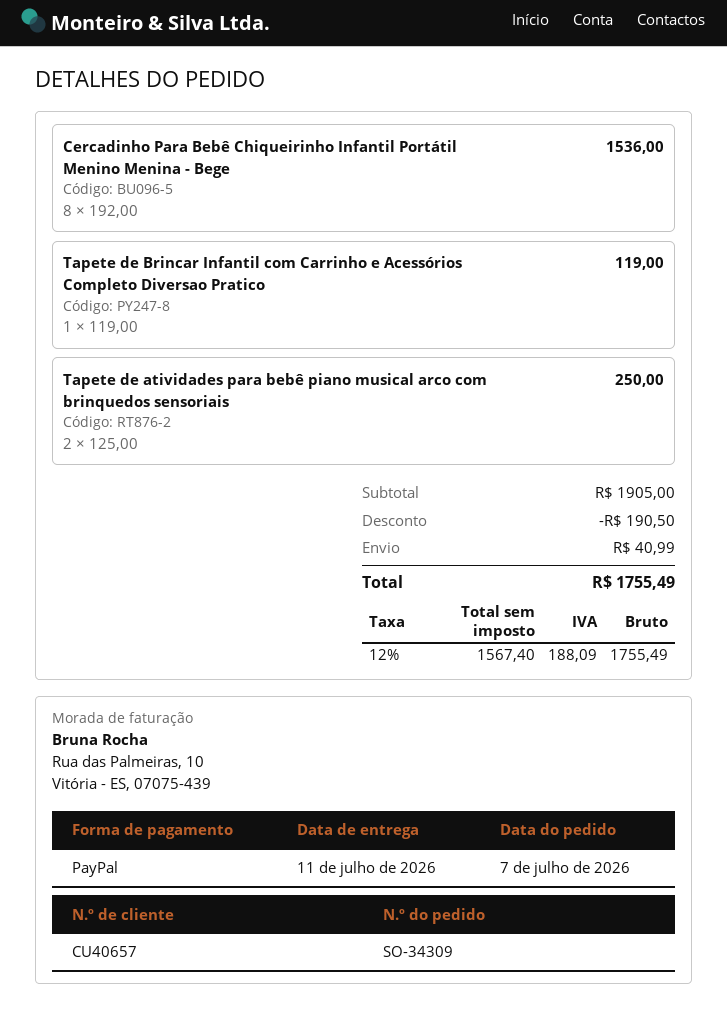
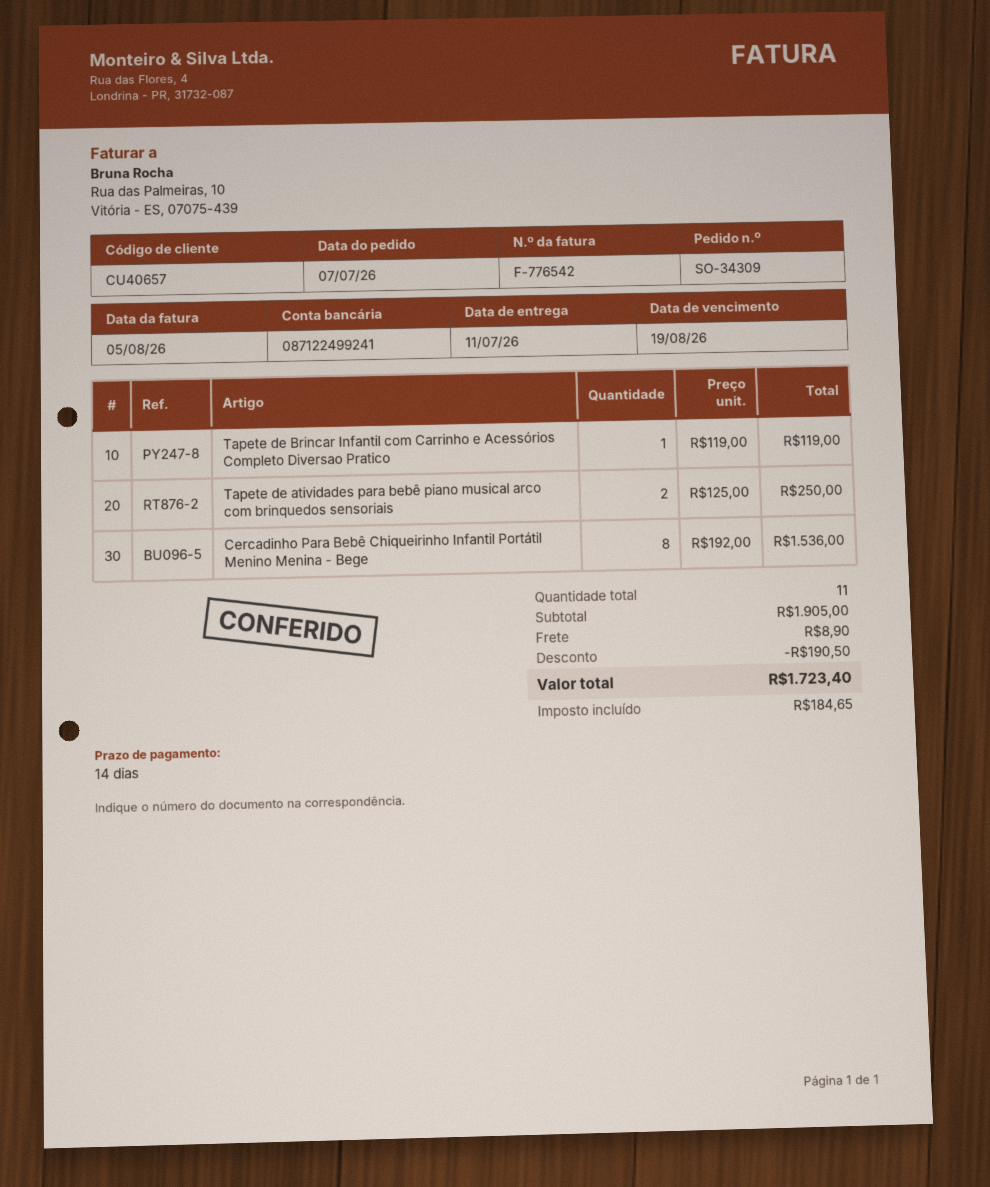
shipping: 40.99 -> 8.90
tax: 188.09 -> 184.65
total: 1755.49 -> 1723.40

